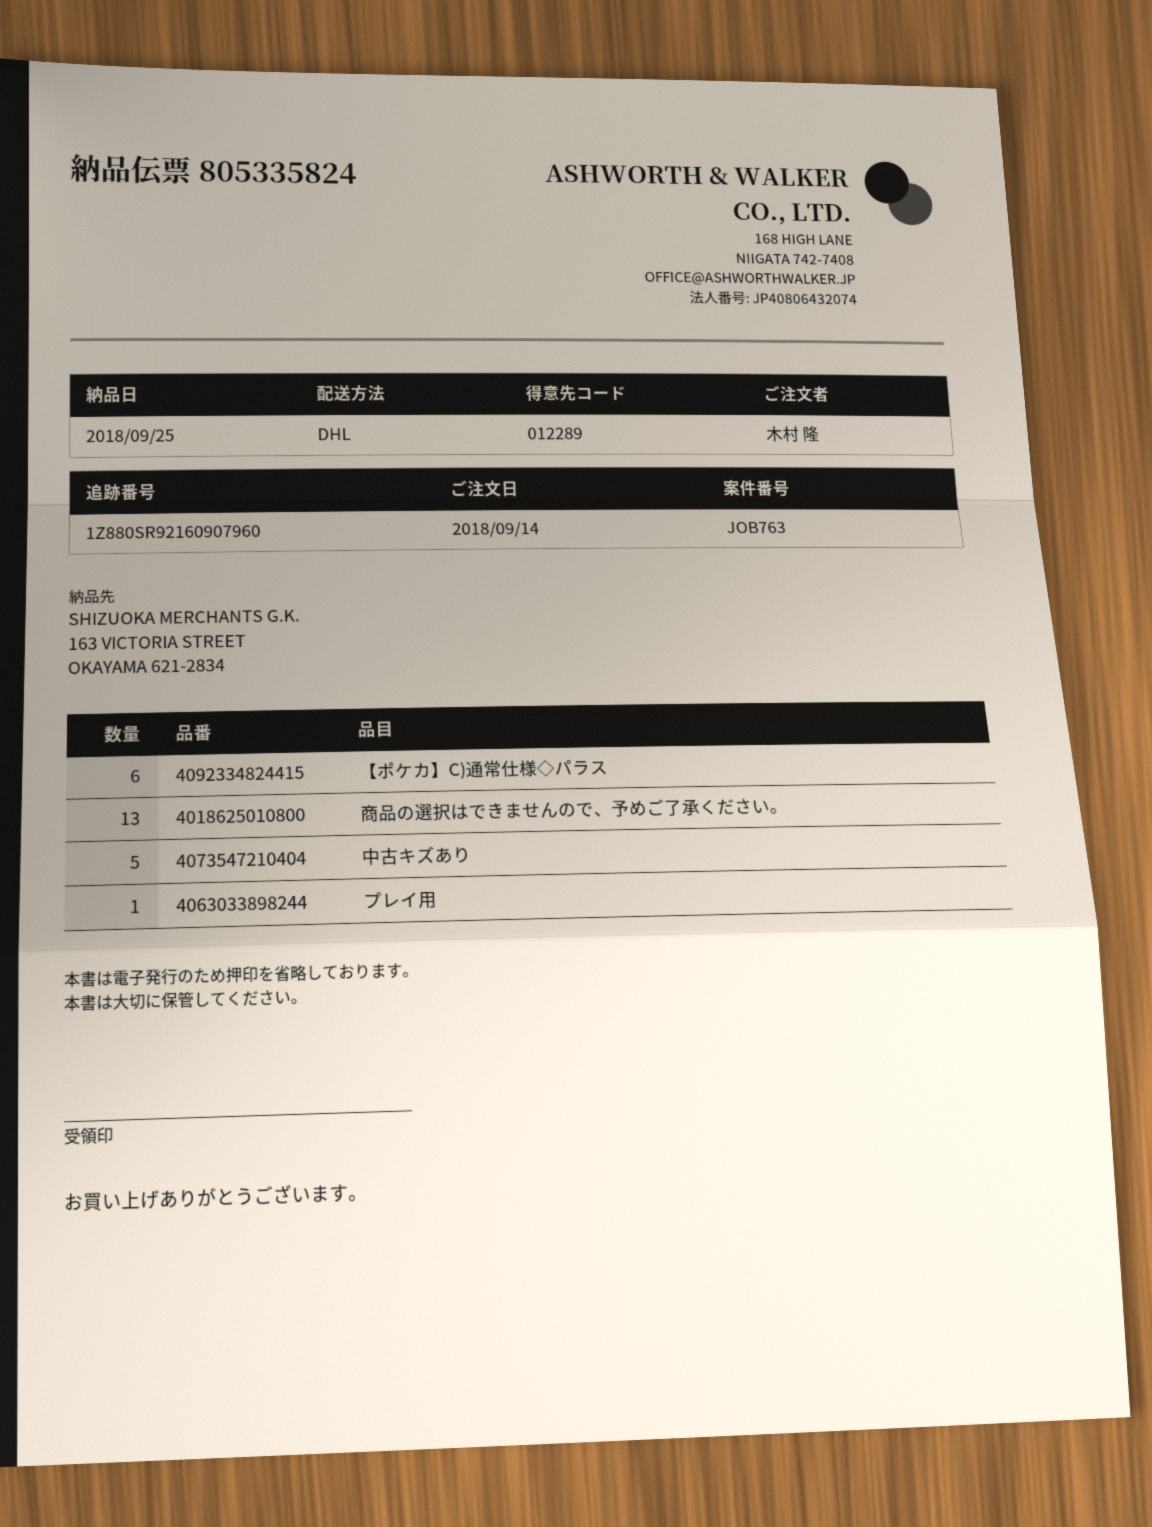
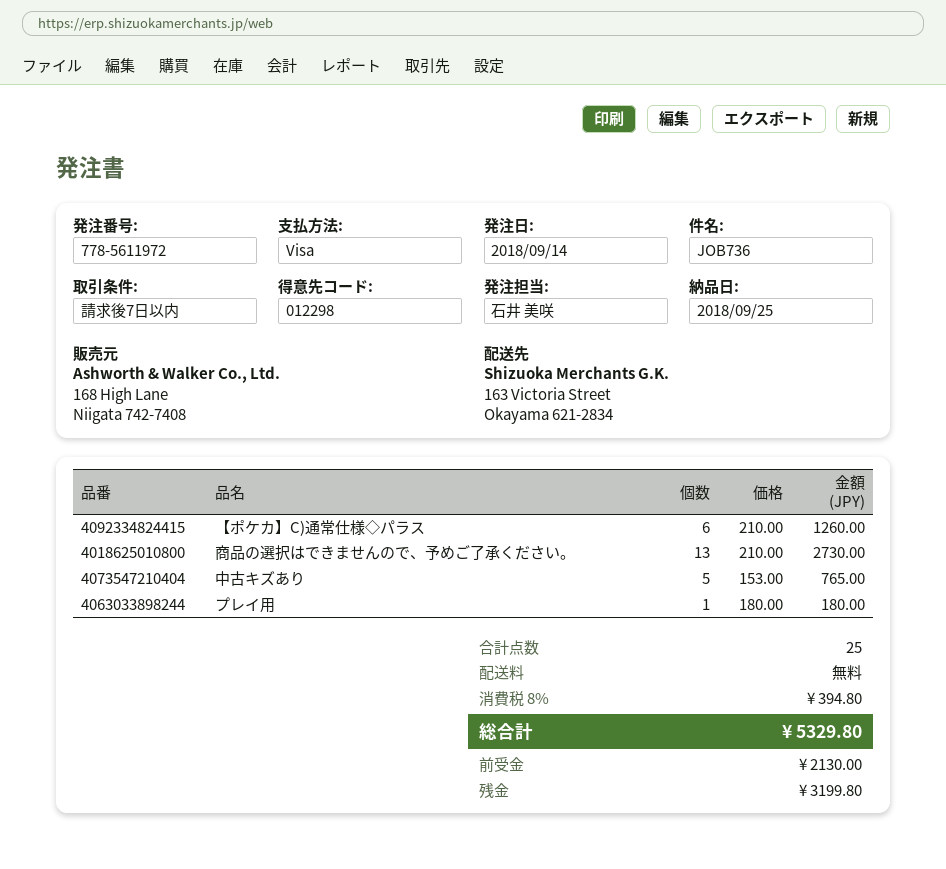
customer number: 012289 -> 012298
reference: JOB763 -> JOB736
ordered by: 木村 隆 -> 石井 美咲

